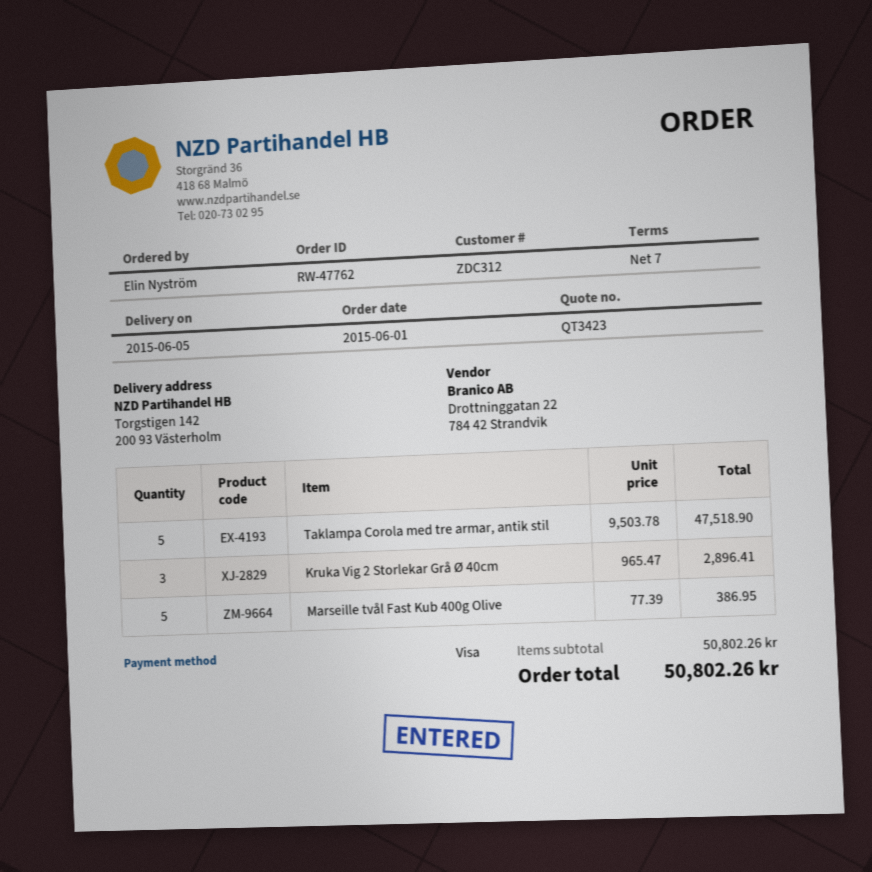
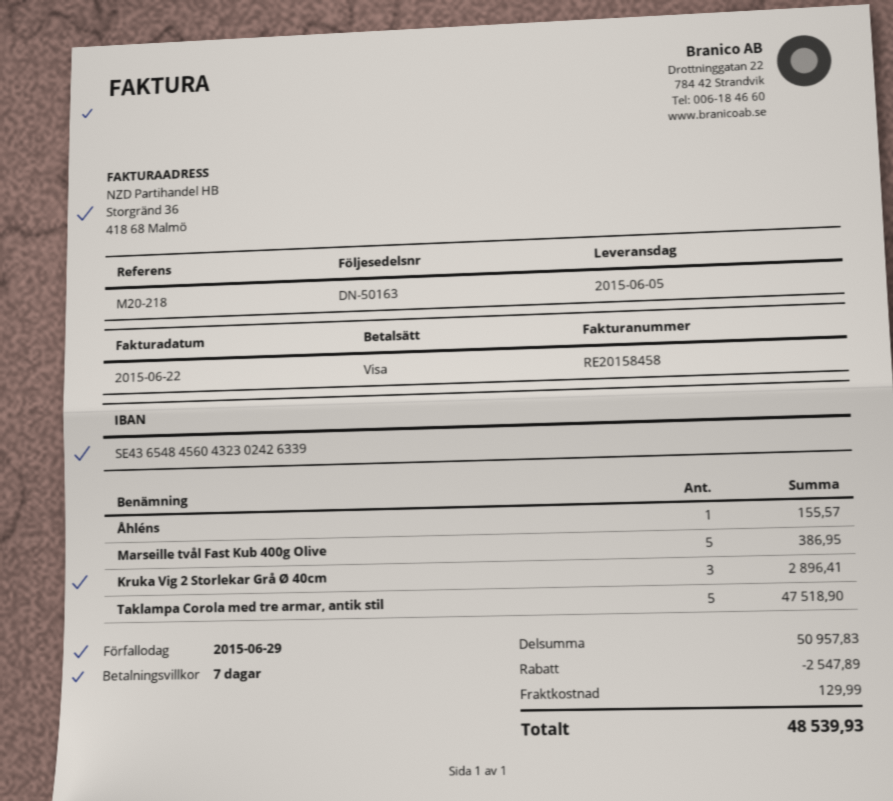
Åhléns: none -> 1 for 155.57
subtotal: 50802.26 -> 50957.83
discount: none -> 2547.89
shipping: none -> 129.99
total: 50802.26 -> 48539.93

